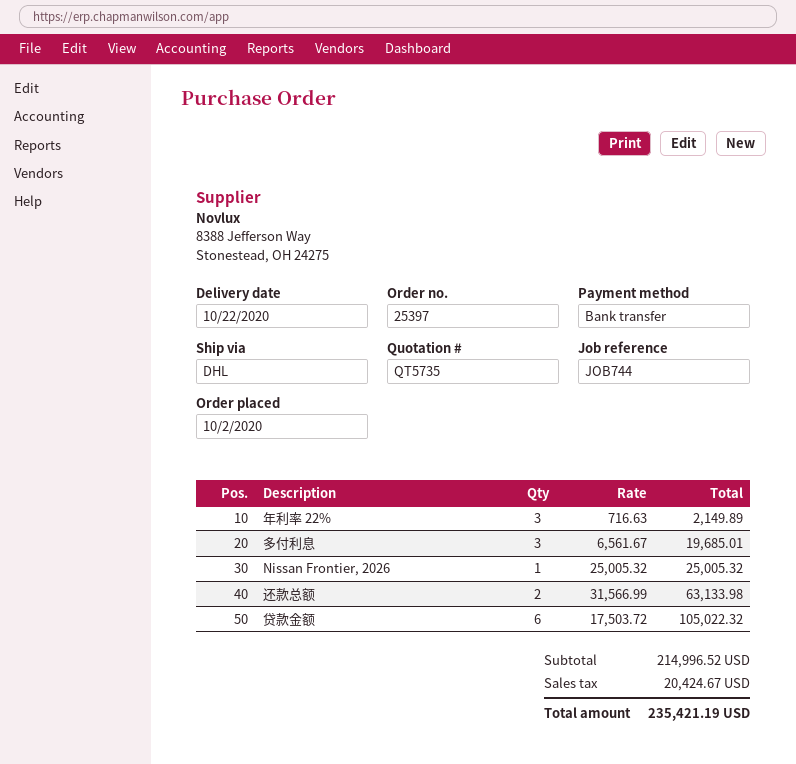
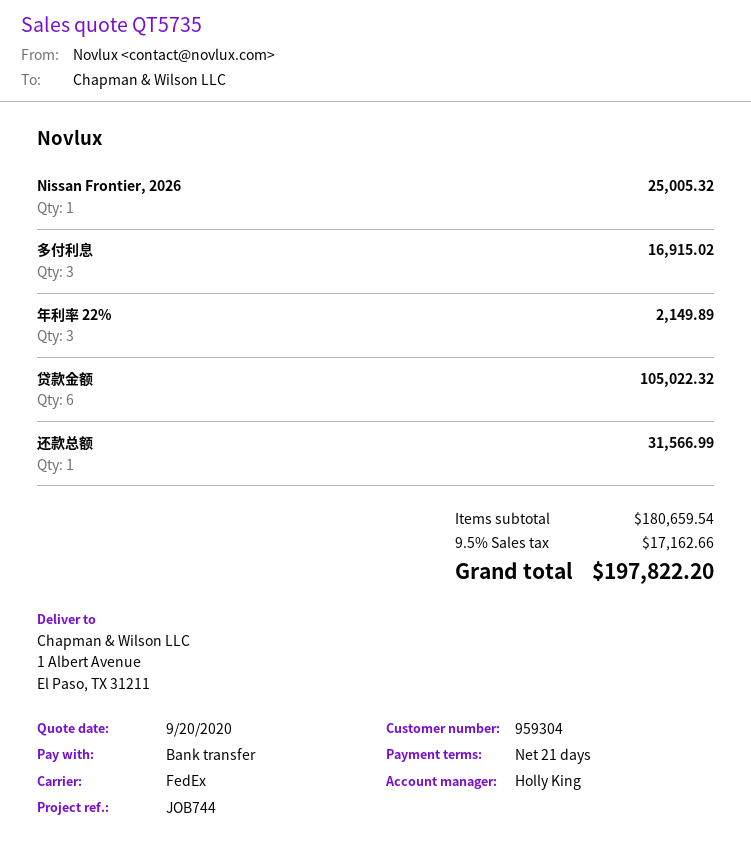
shipping method: DHL -> FedEx
多付利息: 3 for 19685.01 -> 3 for 16915.02
还款总额: 2 for 63133.98 -> 1 for 31566.99
subtotal: 214996.52 -> 180659.54
tax: 20424.67 -> 17162.66
total: 235421.19 -> 197822.20

